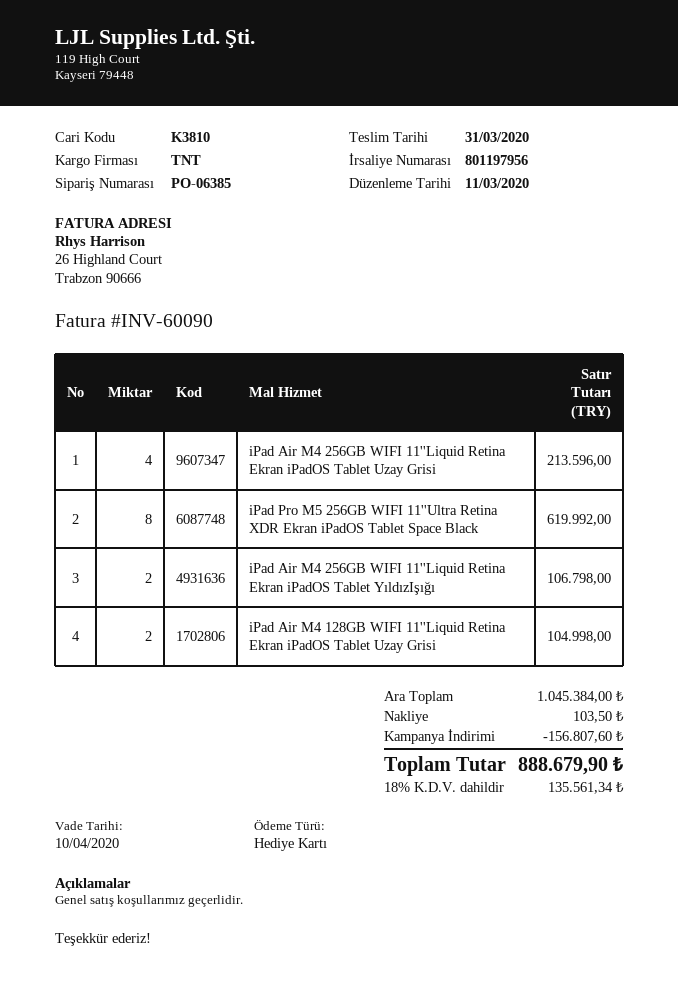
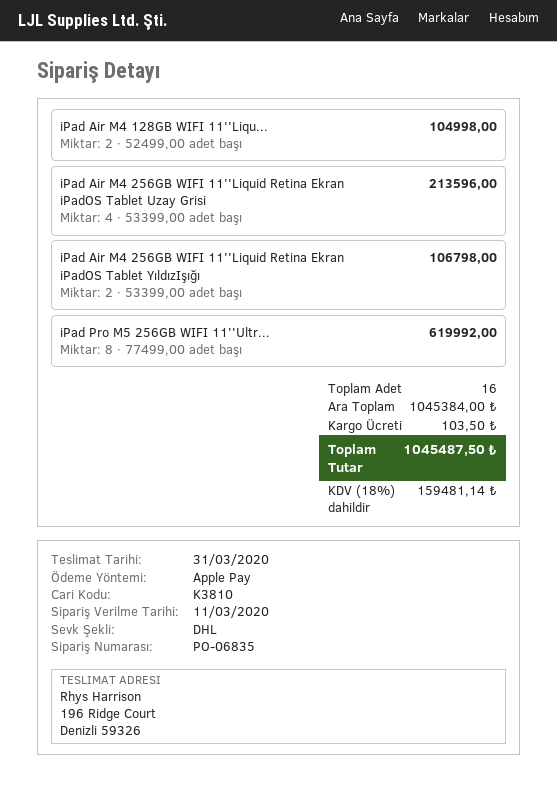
order number: PO-06385 -> PO-06835
payment method: gift card -> Apple Pay
shipping method: TNT -> DHL
discount: 156807.60 -> none
tax: 18% = 135561.34 -> 18% = 159481.14
total: 888679.90 -> 1045487.50

